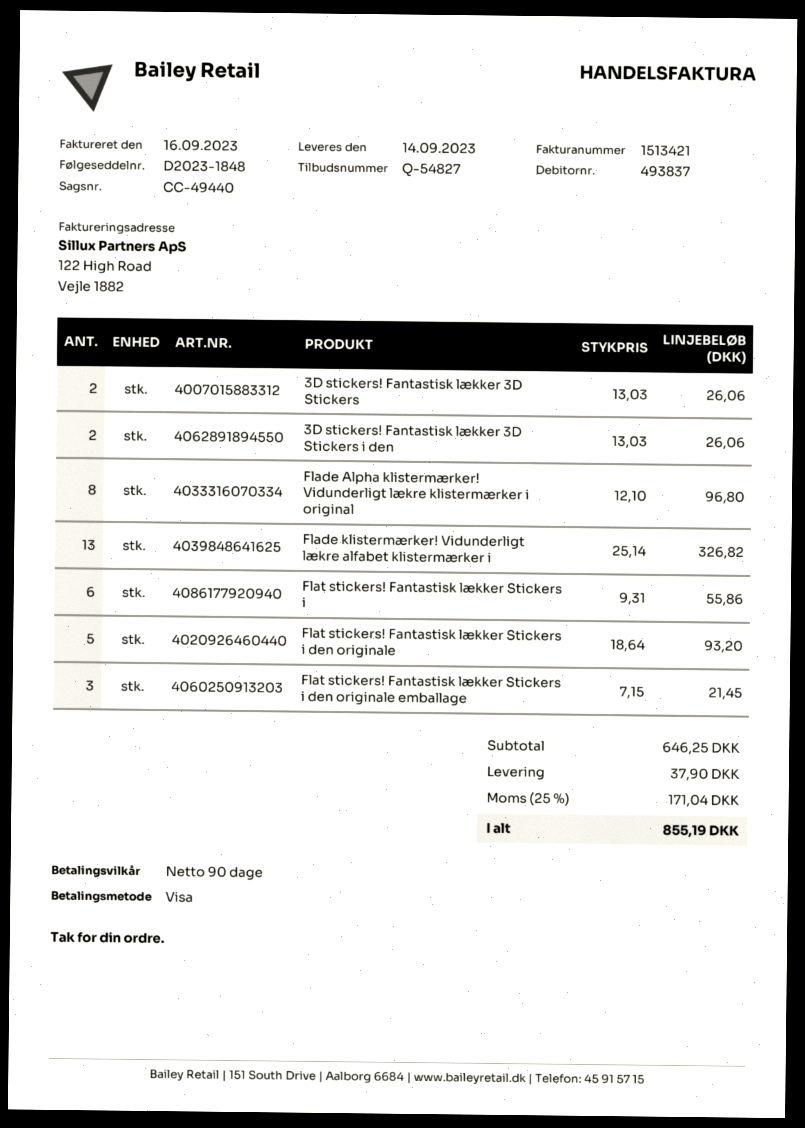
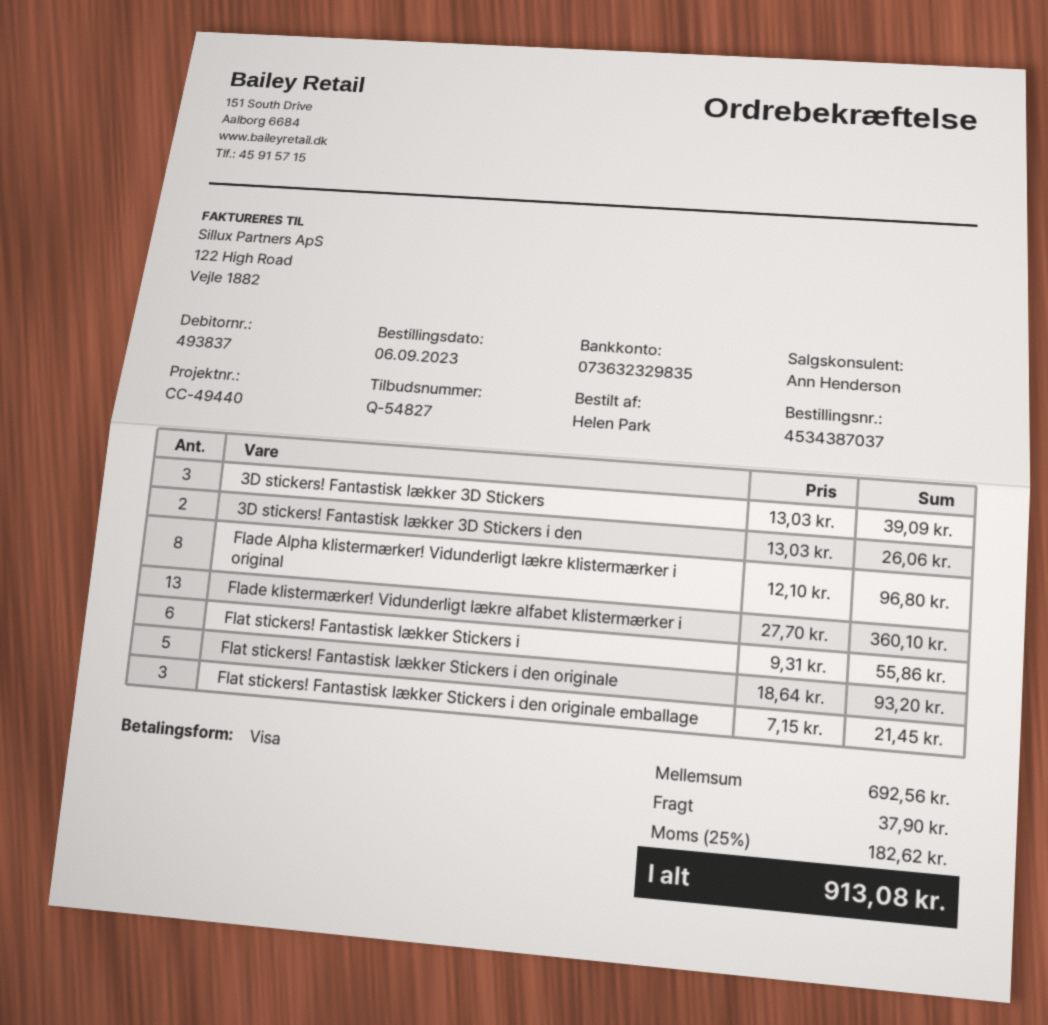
3D stickers! Fantastisk lækker 3D Stickers: 2 x 13.03 = 26.06 -> 3 x 13.03 = 39.09
Flade klistermærker! Vidunderligt lækre alfabet klistermærker i: 13 x 25.14 = 326.82 -> 13 x 27.70 = 360.10
subtotal: 646.25 -> 692.56
tax: 25% = 171.04 -> 25% = 182.62
total: 855.19 -> 913.08

